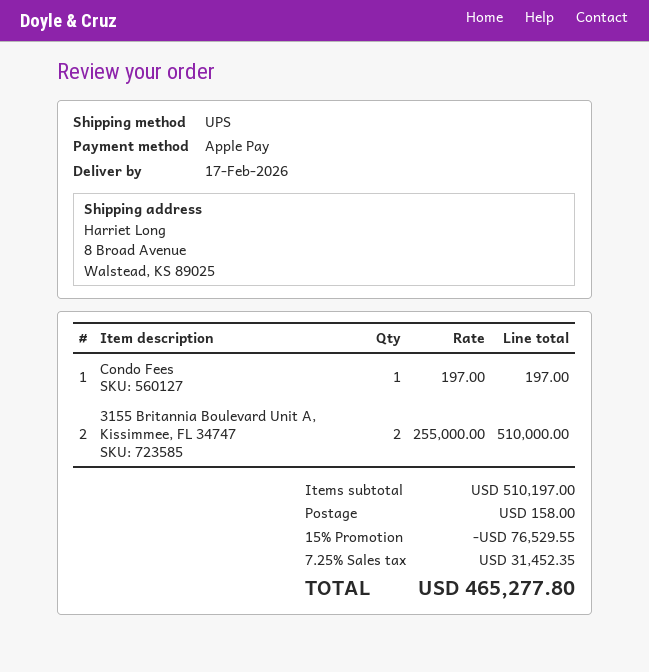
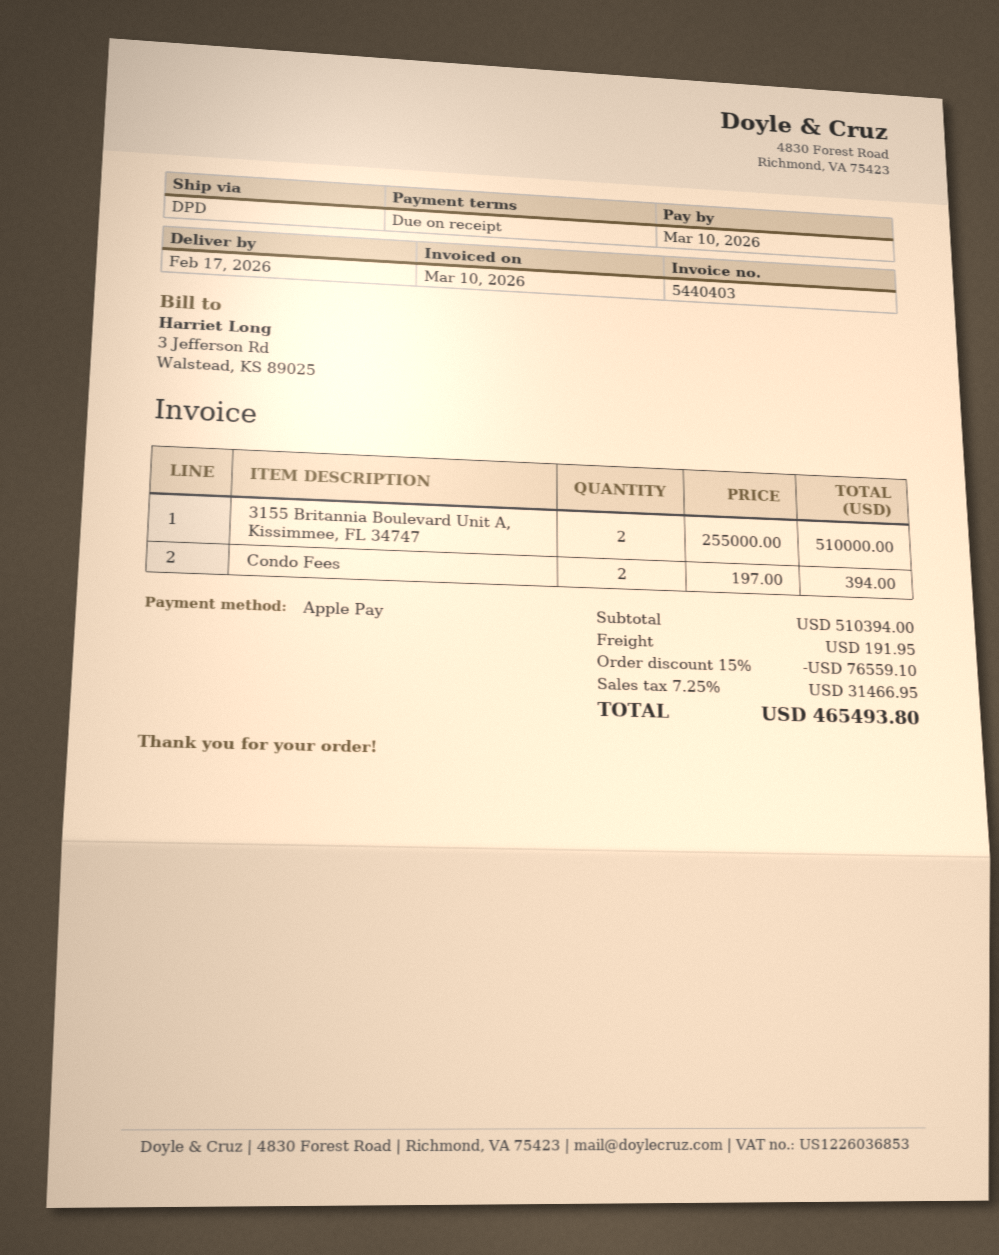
shipping method: UPS -> DPD
Condo Fees: 1 x 197.00 = 197.00 -> 2 x 197.00 = 394.00
subtotal: 510197.00 -> 510394.00
discount: 15% = 76529.55 -> 15% = 76559.10
shipping: 158.00 -> 191.95
tax: 7.25% = 31452.35 -> 7.25% = 31466.95
total: 465277.80 -> 465493.80

